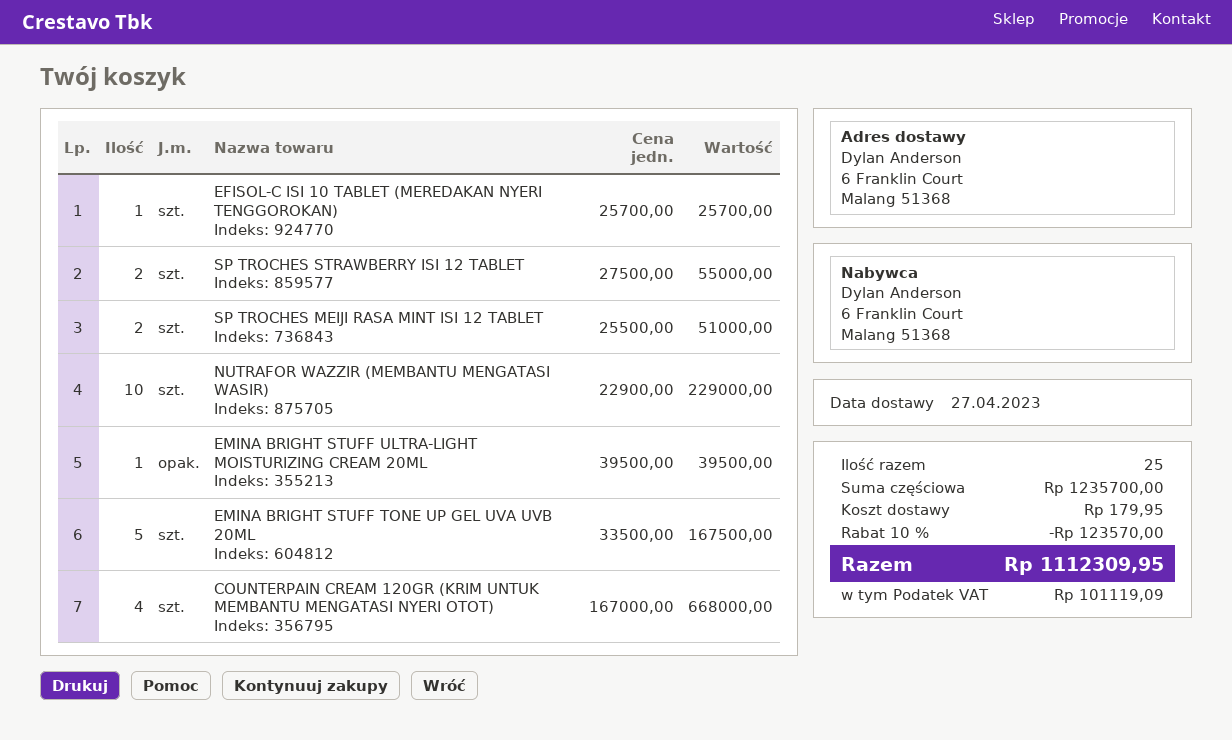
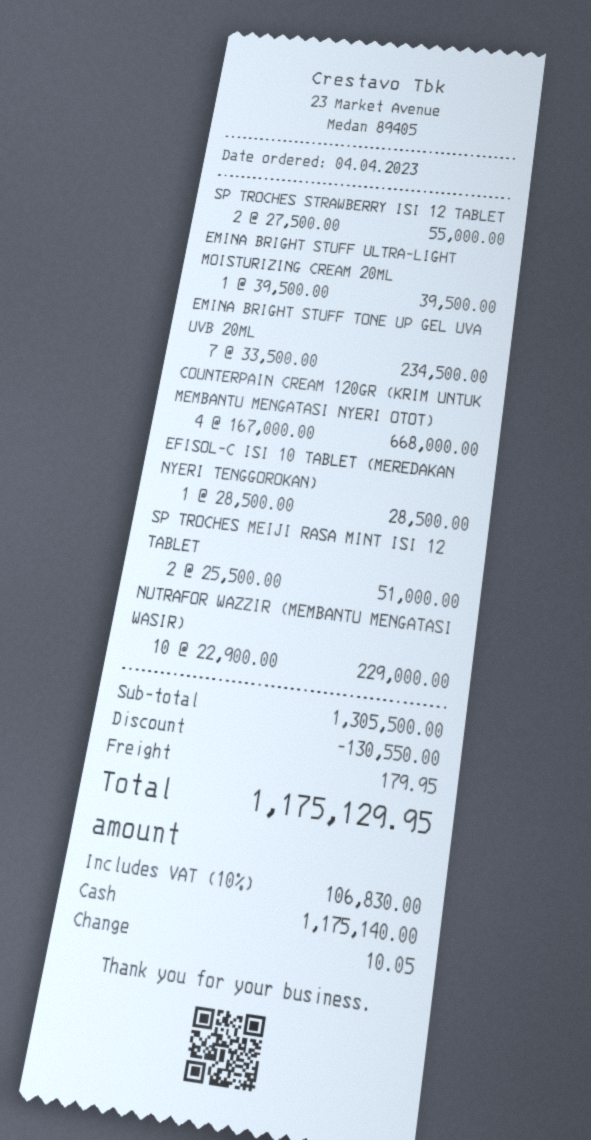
EFISOL-C ISI 10 TABLET (MEREDAKAN NYERI TENGGOROKAN): 1 x 25700.00 = 25700.00 -> 1 x 28500.00 = 28500.00
EMINA BRIGHT STUFF TONE UP GEL UVA UVB 20ML: 5 x 33500.00 = 167500.00 -> 7 x 33500.00 = 234500.00
subtotal: 1235700.00 -> 1305500.00
discount: 123570.00 -> 130550.00
tax: 101119.09 -> 106830.00
total: 1112309.95 -> 1175129.95

